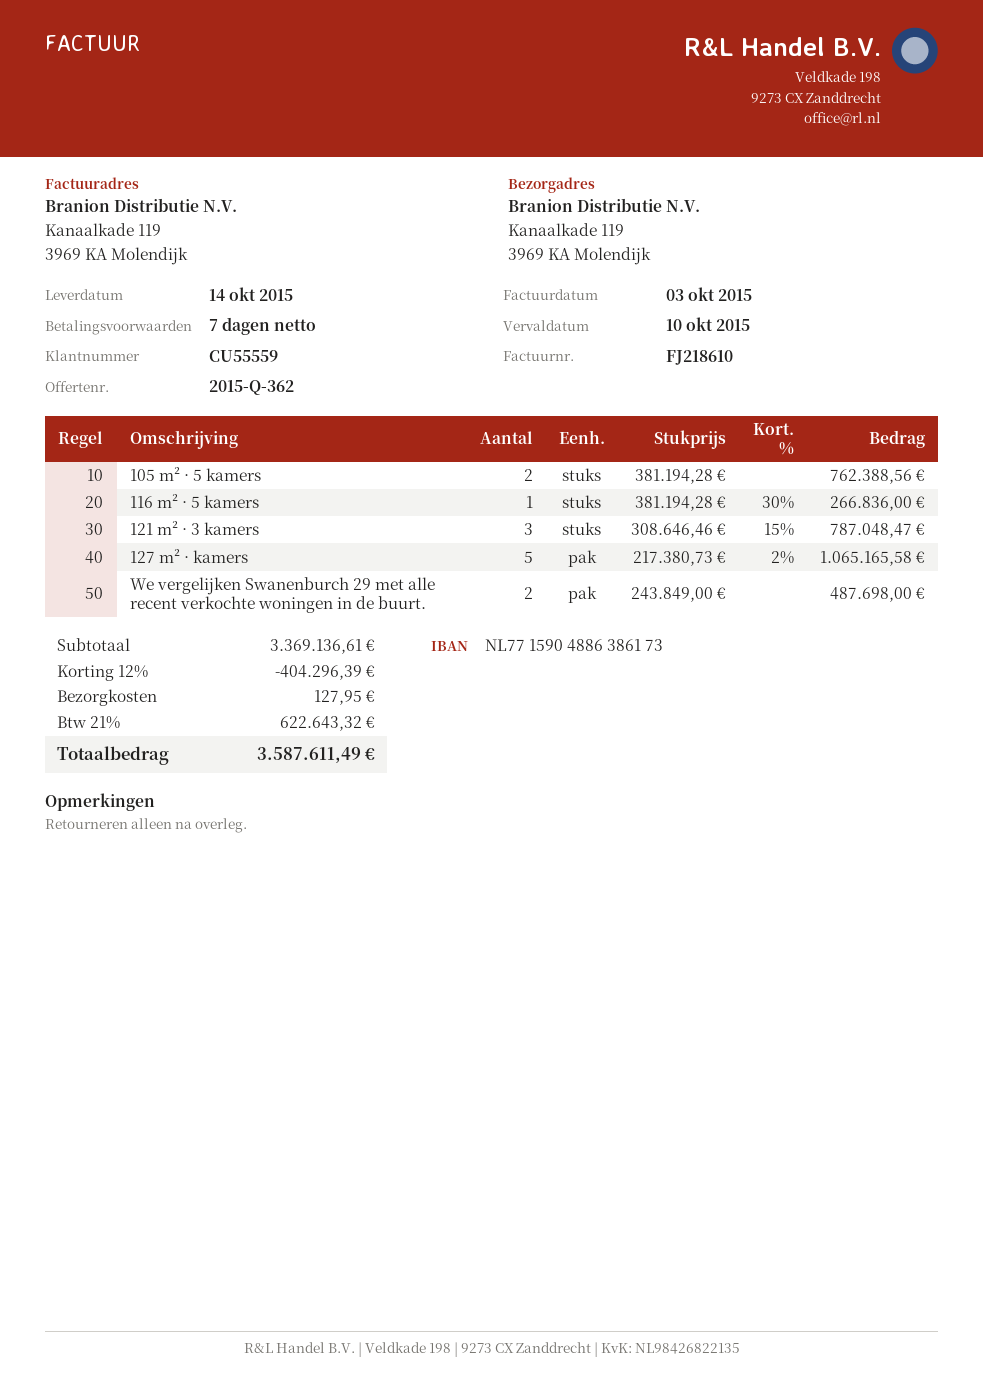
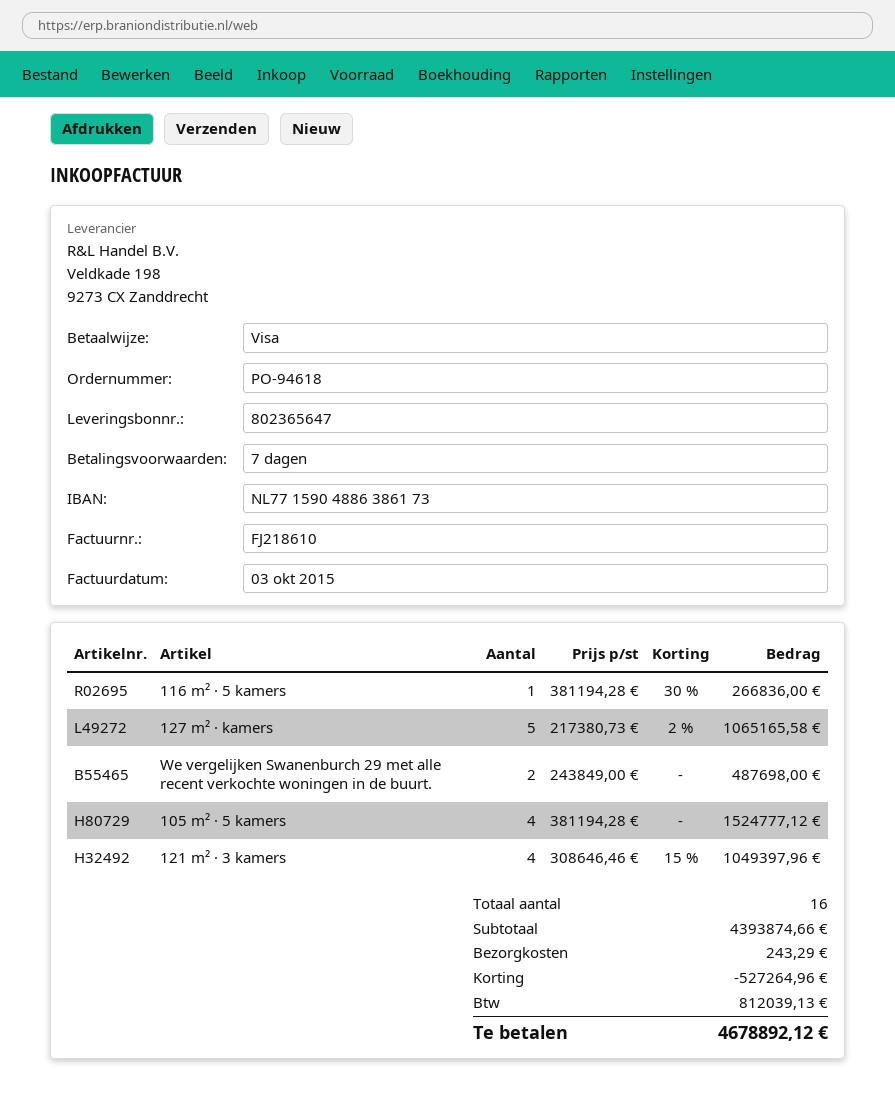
105 m² · 5 kamers: 2 x 381194.28 = 762388.56 -> 4 x 381194.28 = 1524777.12
121 m² · 3 kamers: 3 x 308646.46 - 15% = 787048.47 -> 4 x 308646.46 - 15% = 1049397.96
subtotal: 3369136.61 -> 4393874.66
discount: 404296.39 -> 527264.96
shipping: 127.95 -> 243.29
tax: 622643.32 -> 812039.13
total: 3587611.49 -> 4678892.12

